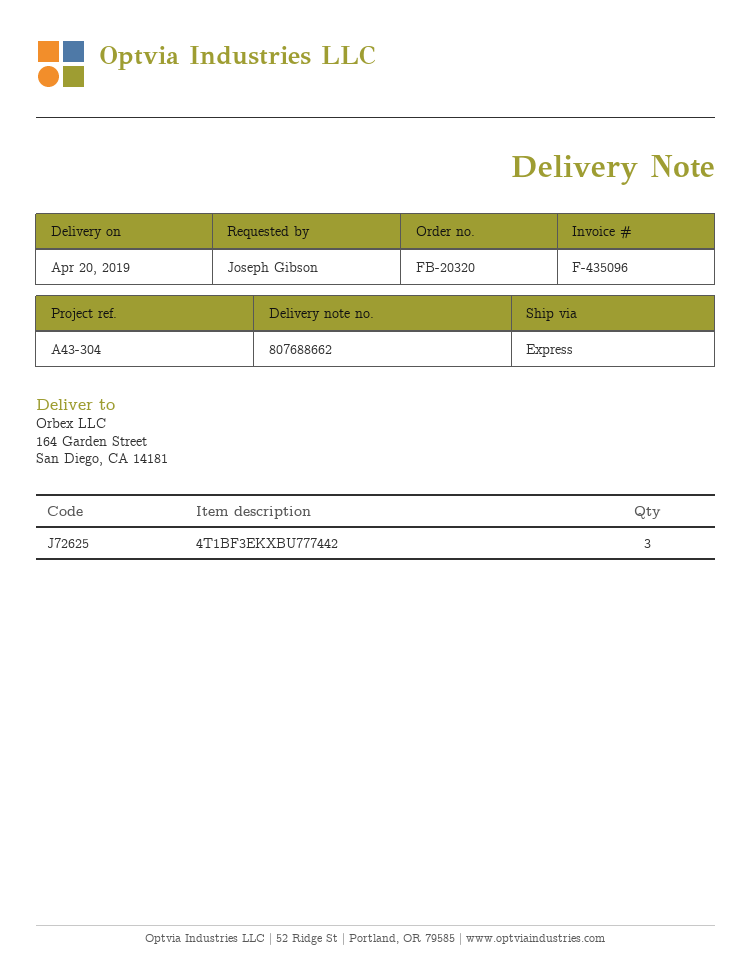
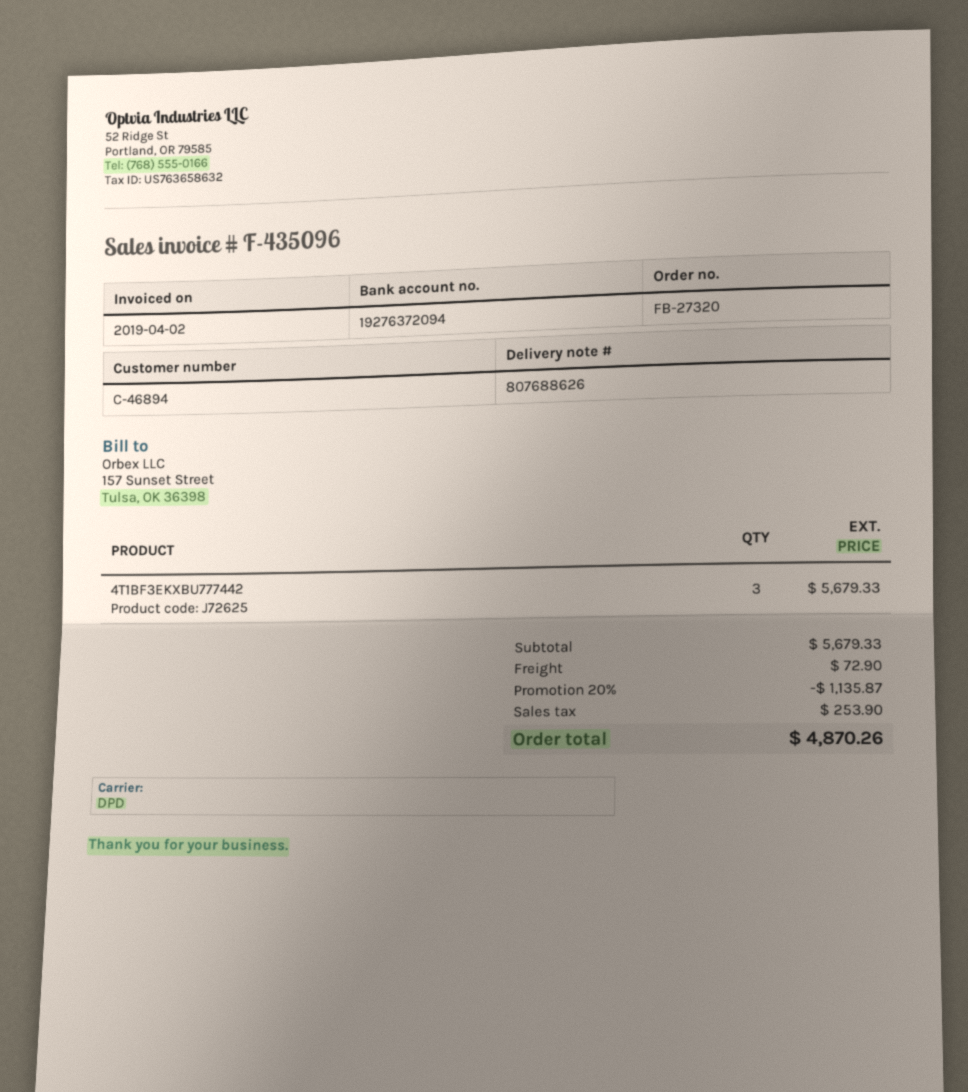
order number: FB-20320 -> FB-27320
delivery note number: 807688662 -> 807688626
shipping method: express -> DPD

